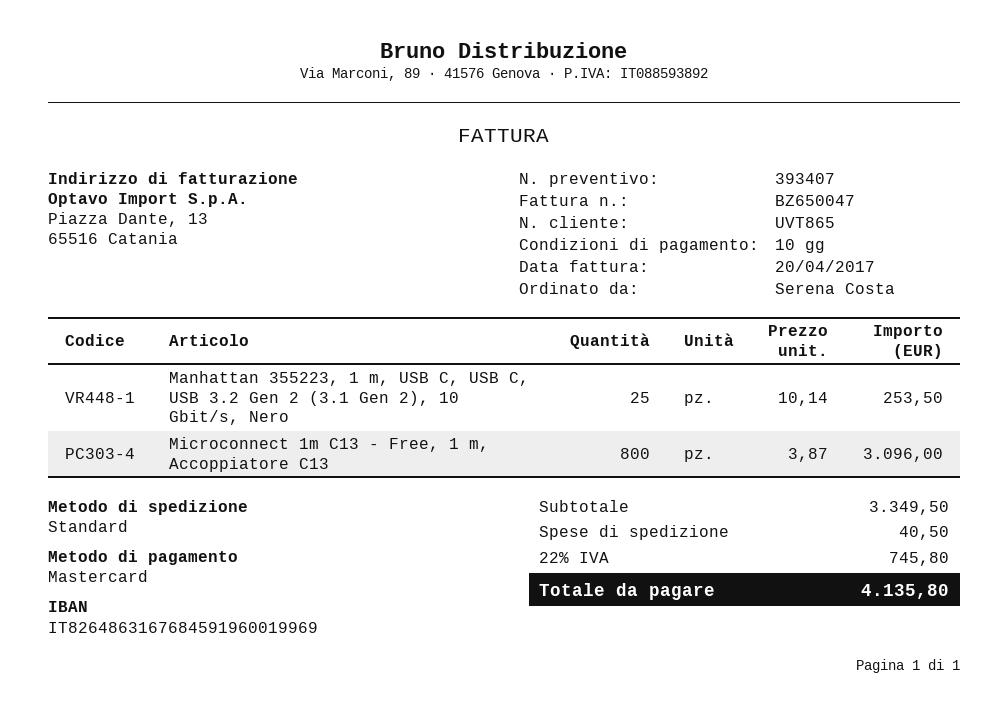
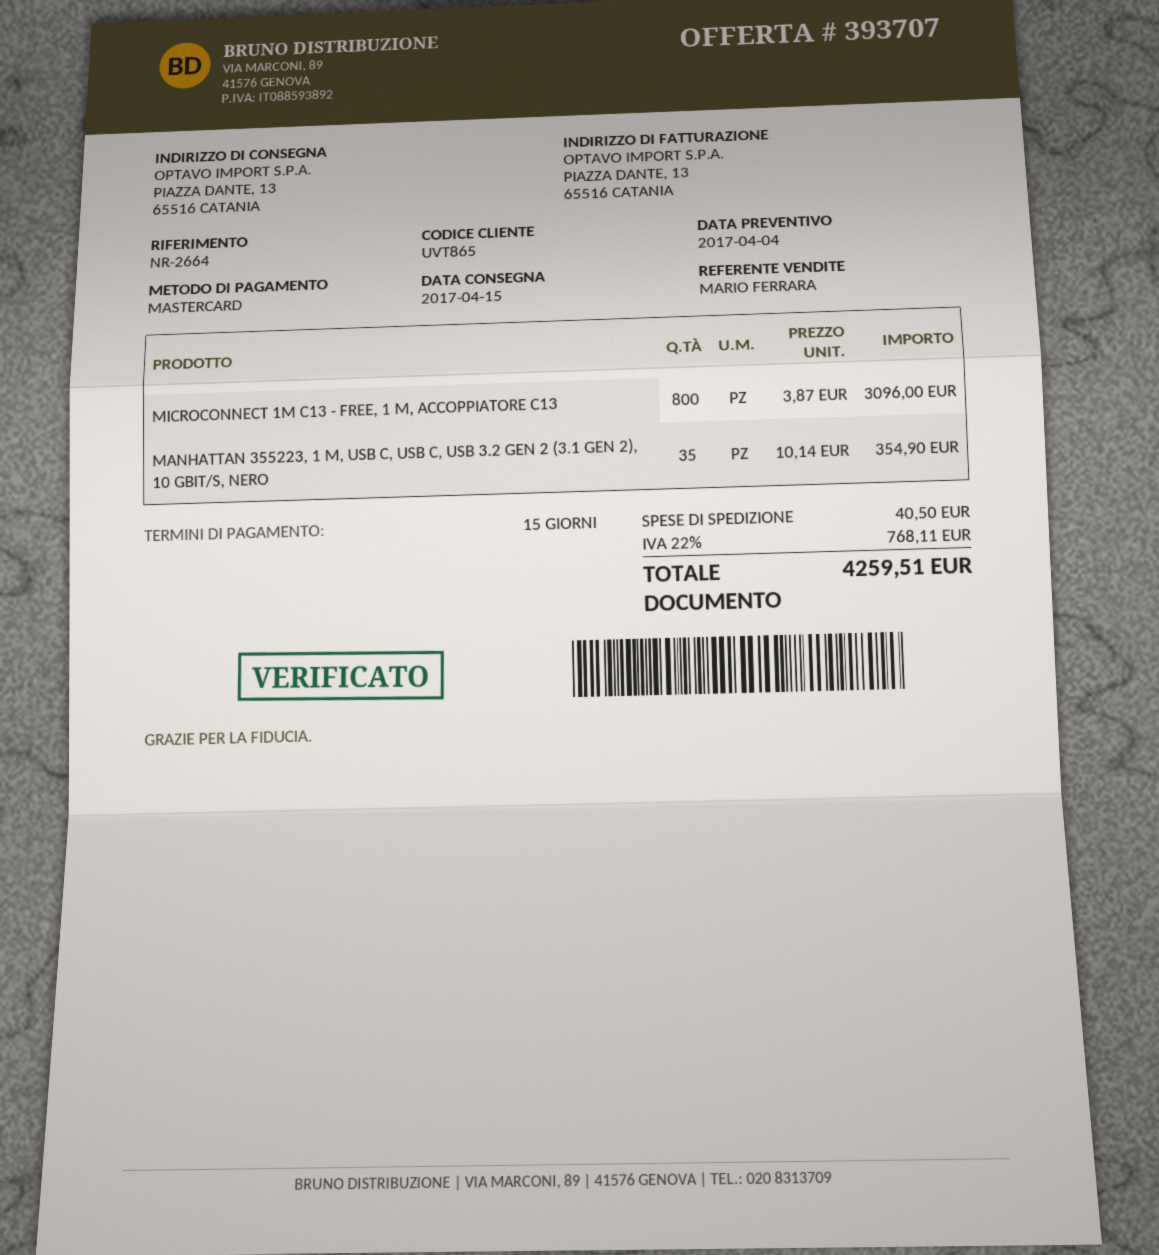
quote number: 393407 -> 393707
payment terms: 10 days -> 15 days
Manhattan 355223, 1 m, USB C, USB C, USB 3.2 Gen 2 (3.1 Gen 2), 10 Gbit/s, Nero: 25 x 10.14 = 253.50 -> 35 x 10.14 = 354.90
tax: 22% = 745.80 -> 22% = 768.11
total: 4135.80 -> 4259.51

